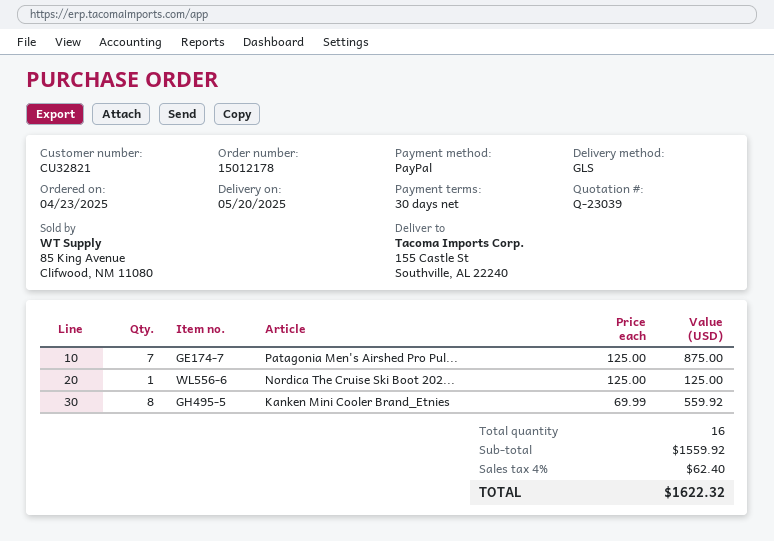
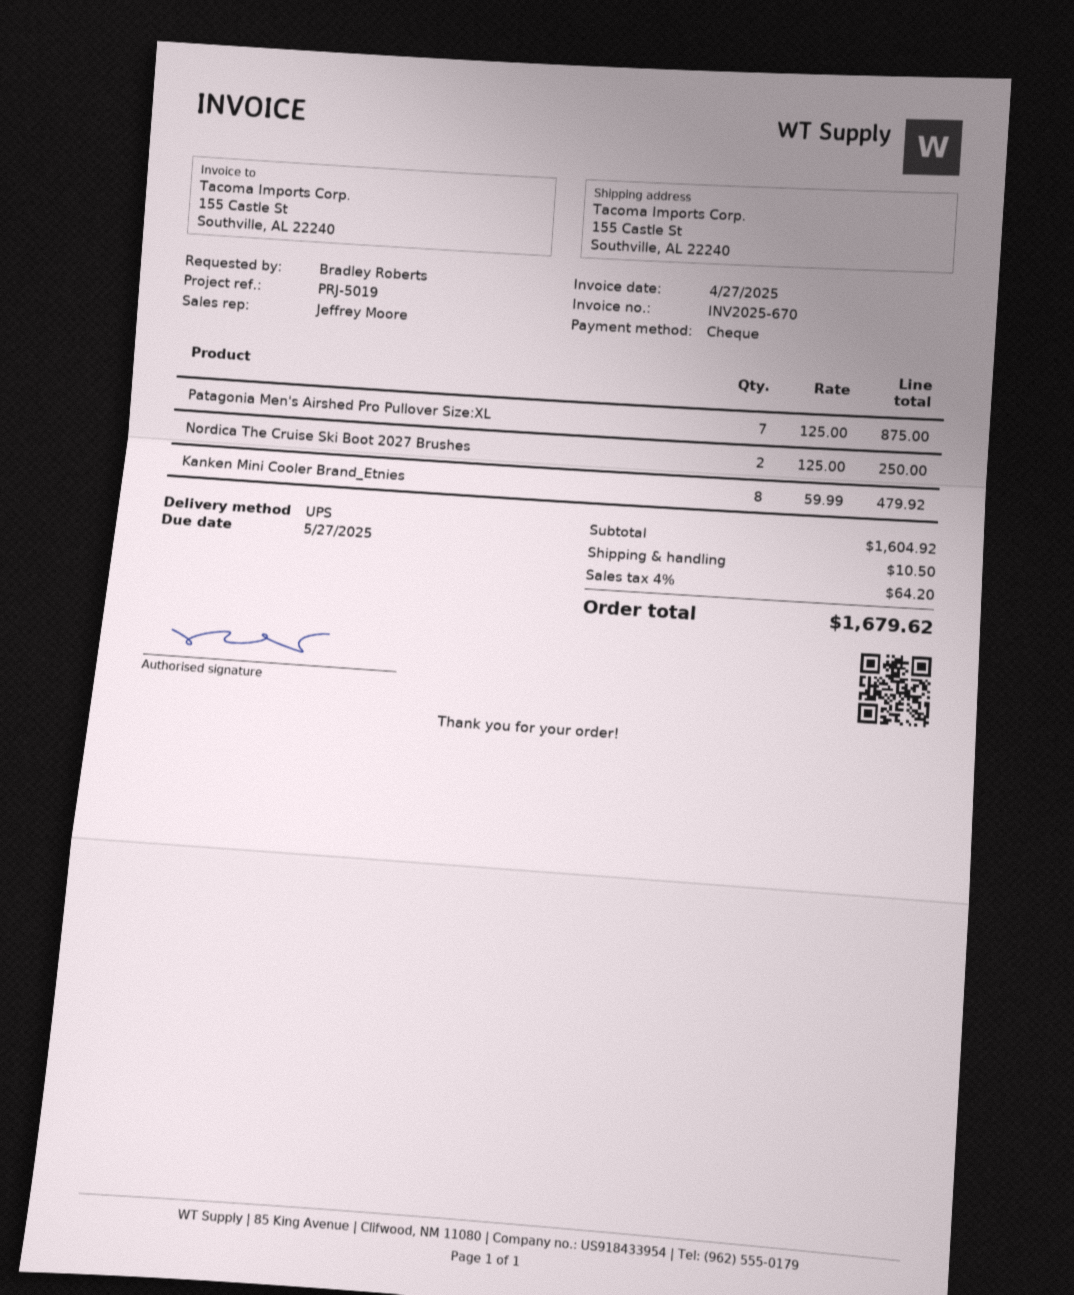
payment method: PayPal -> cheque
shipping method: GLS -> UPS
Nordica The Cruise Ski Boot 202...: 1 x 125.00 = 125.00 -> 2 x 125.00 = 250.00
Kanken Mini Cooler Brand_Etnies: 8 x 69.99 = 559.92 -> 8 x 59.99 = 479.92
subtotal: 1559.92 -> 1604.92
shipping: none -> 10.50
tax: 4% = 62.40 -> 4% = 64.20
total: 1622.32 -> 1679.62

